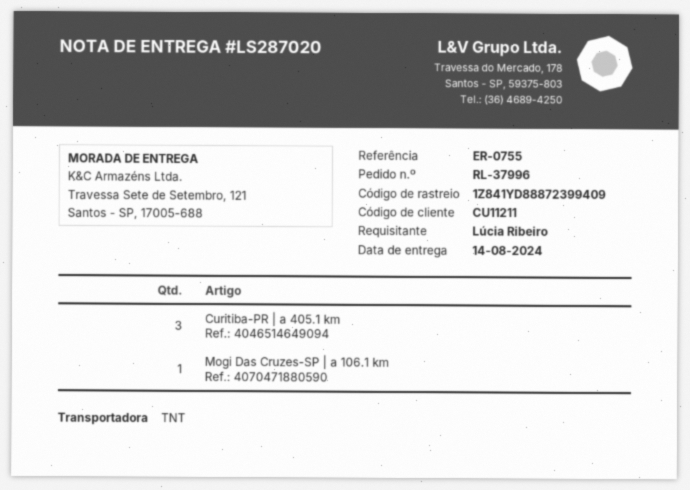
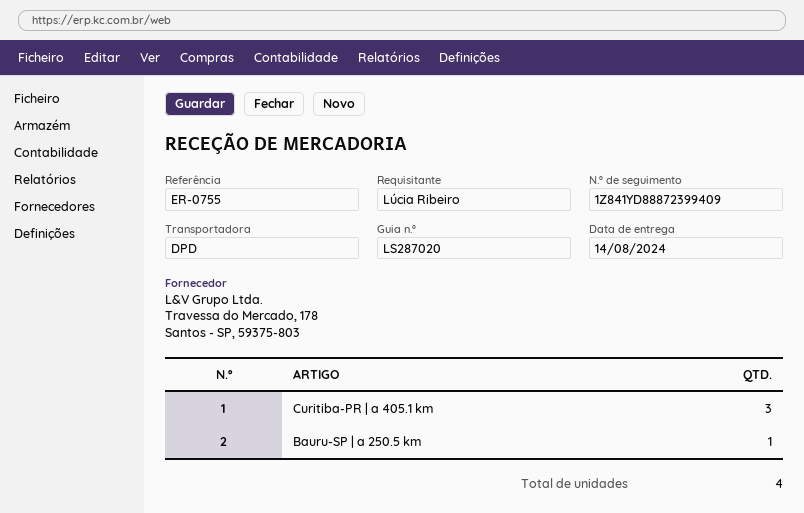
shipping method: TNT -> DPD
Mogi Das Cruzes-SP | a 106.1 km: 1 -> none
Bauru-SP | a 250.5 km: none -> 1

